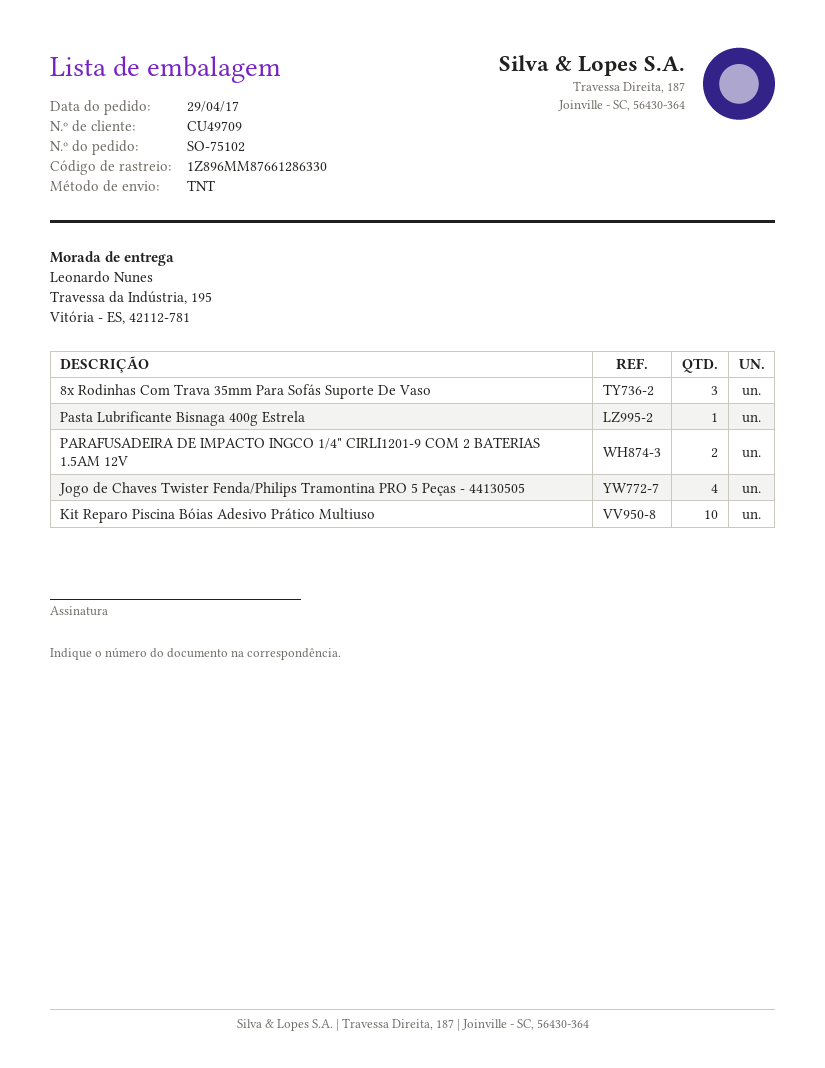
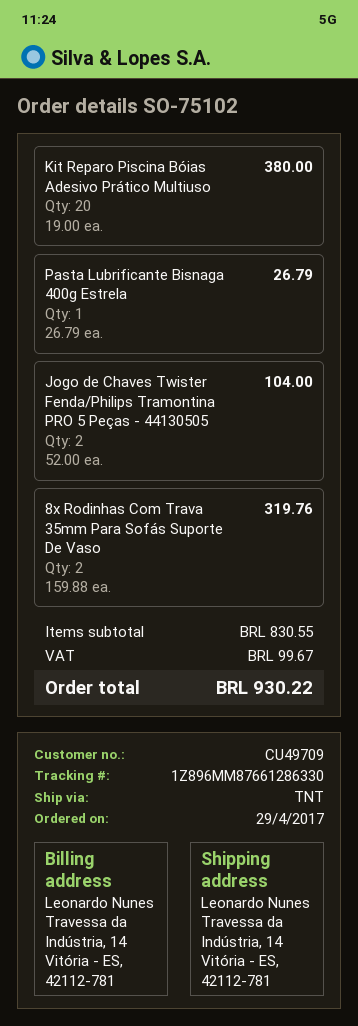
ship to: Travessa da Indústria, 195, Vitória - ES, 42112-781 -> Travessa da Indústria, 14, Vitória - ES, 42112-781
8x Rodinhas Com Trava 35mm Para Sofás Suporte De Vaso: 3 -> 2
PARAFUSADEIRA DE IMPACTO INGCO 1/4" CIRLI1201-9 COM 2 BATERIAS 1.5AM 12V: 2 -> none
Jogo de Chaves Twister Fenda/Philips Tramontina PRO 5 Peças - 44130505: 4 -> 2
Kit Reparo Piscina Bóias Adesivo Prático Multiuso: 10 -> 20

